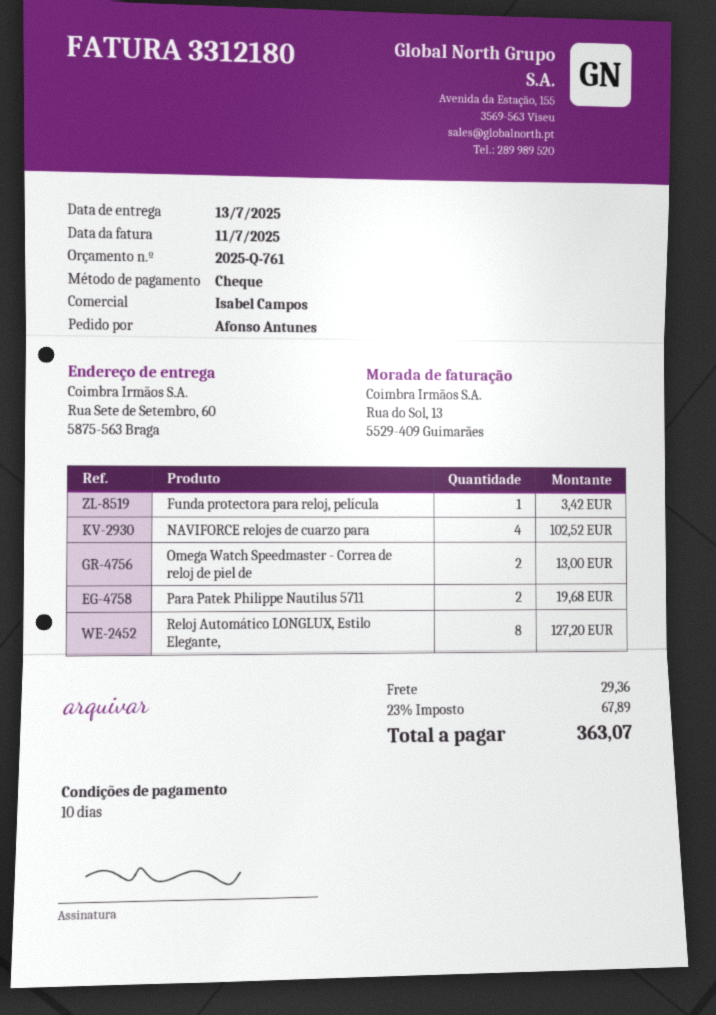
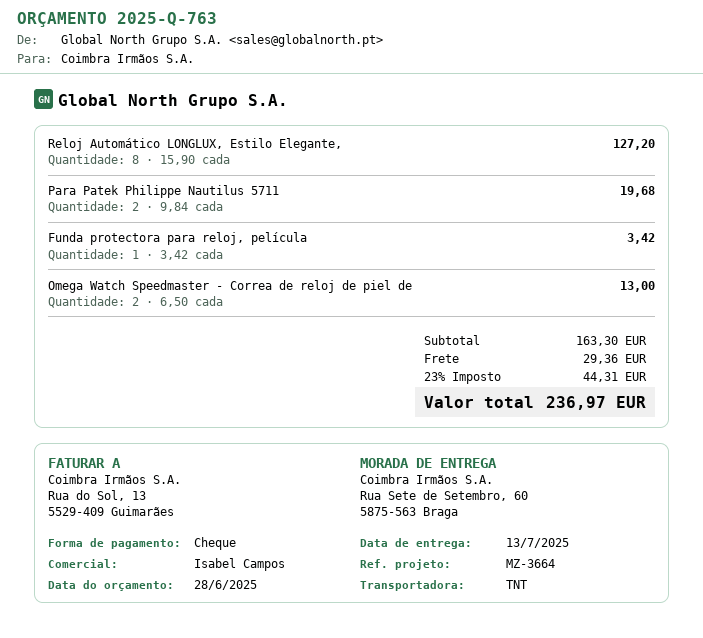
quote number: 2025-Q-761 -> 2025-Q-763
NAVIFORCE relojes de cuarzo para: 4 for 102.52 -> none
tax: 23% = 67.89 -> 23% = 44.31
total: 363.07 -> 236.97

